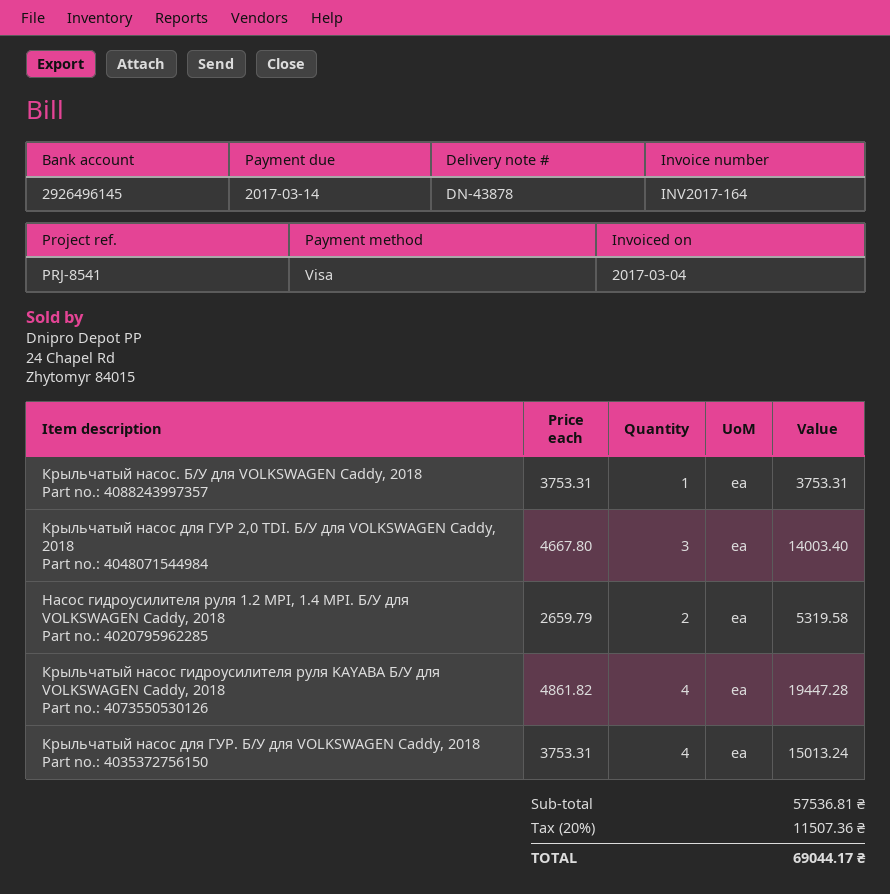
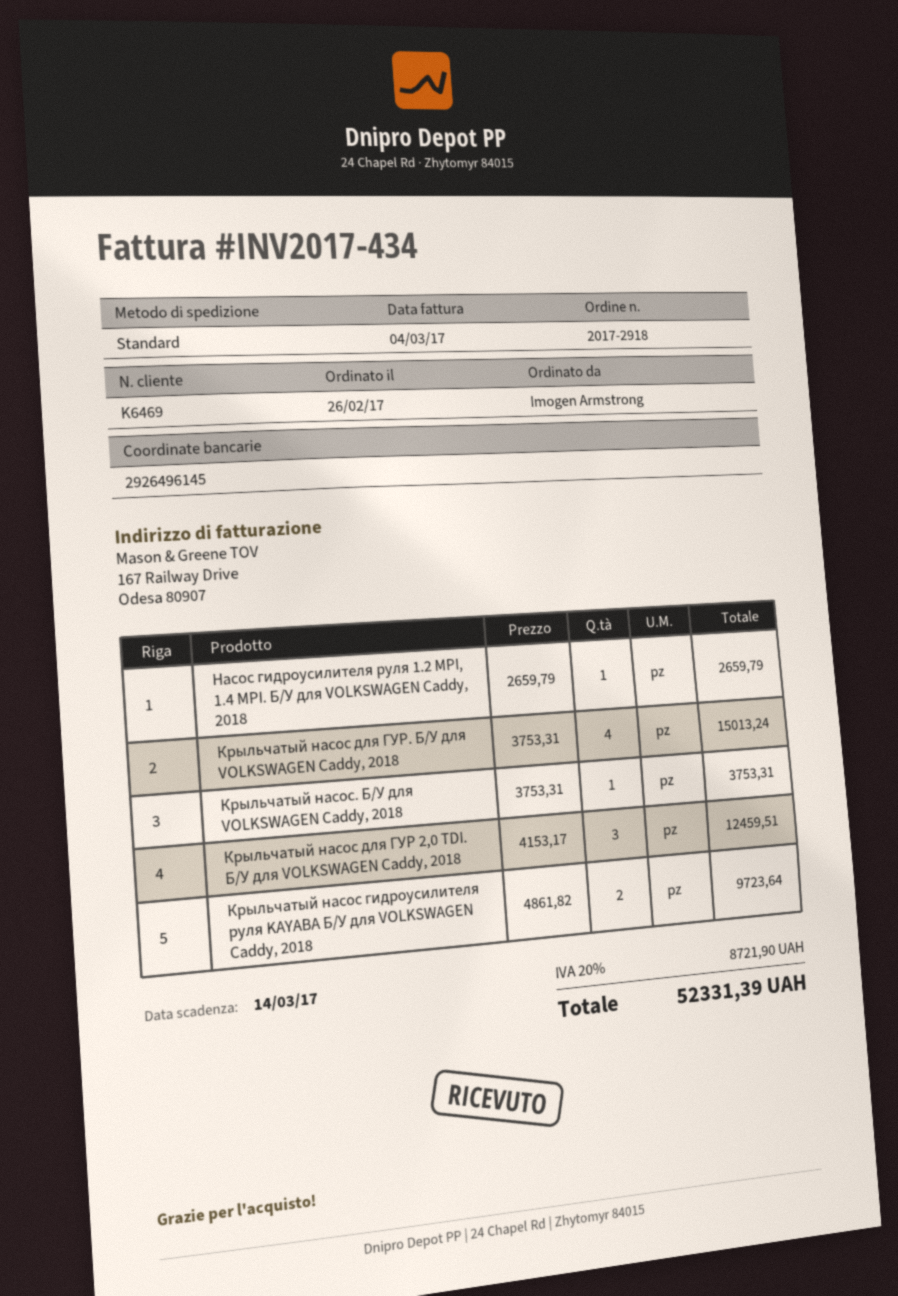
invoice number: INV2017-164 -> INV2017-434
Крыльчатый насос для ГУР 2,0 TDI. Б/У для VOLKSWAGEN Caddy, 2018: 3 x 4667.80 = 14003.40 -> 3 x 4153.17 = 12459.51
Насос гидроусилителя руля 1.2 MPI, 1.4 MPI. Б/У для VOLKSWAGEN Caddy, 2018: 2 x 2659.79 = 5319.58 -> 1 x 2659.79 = 2659.79
Крыльчатый насос гидроусилителя руля KAYABA Б/У для VOLKSWAGEN Caddy, 2018: 4 x 4861.82 = 19447.28 -> 2 x 4861.82 = 9723.64
tax: 20% = 11507.36 -> 20% = 8721.90
total: 69044.17 -> 52331.39

